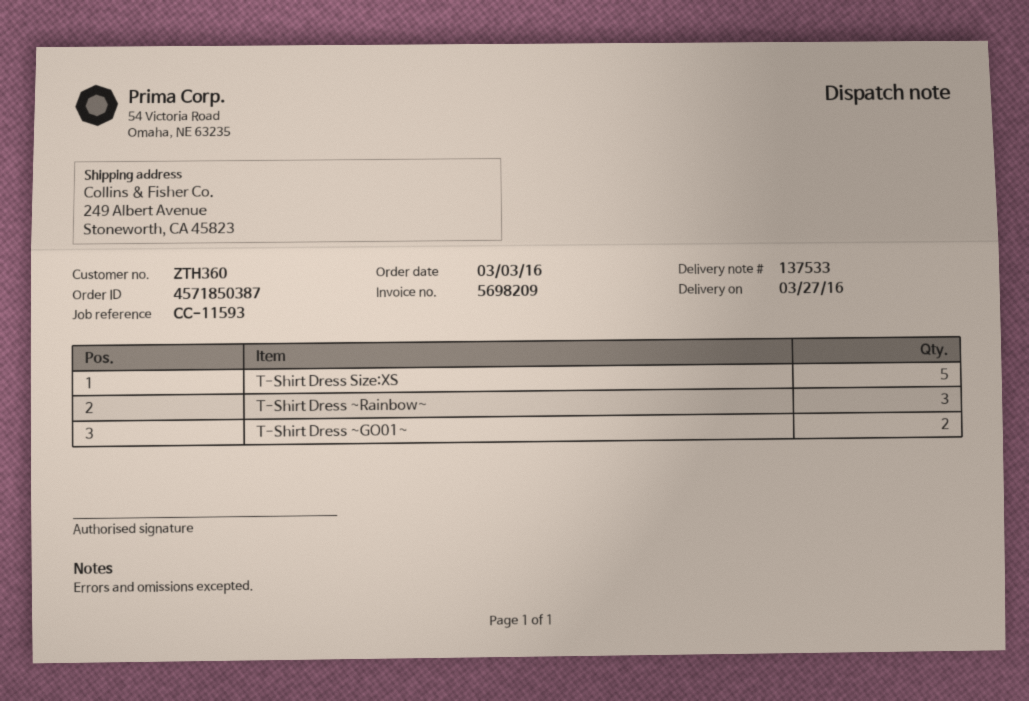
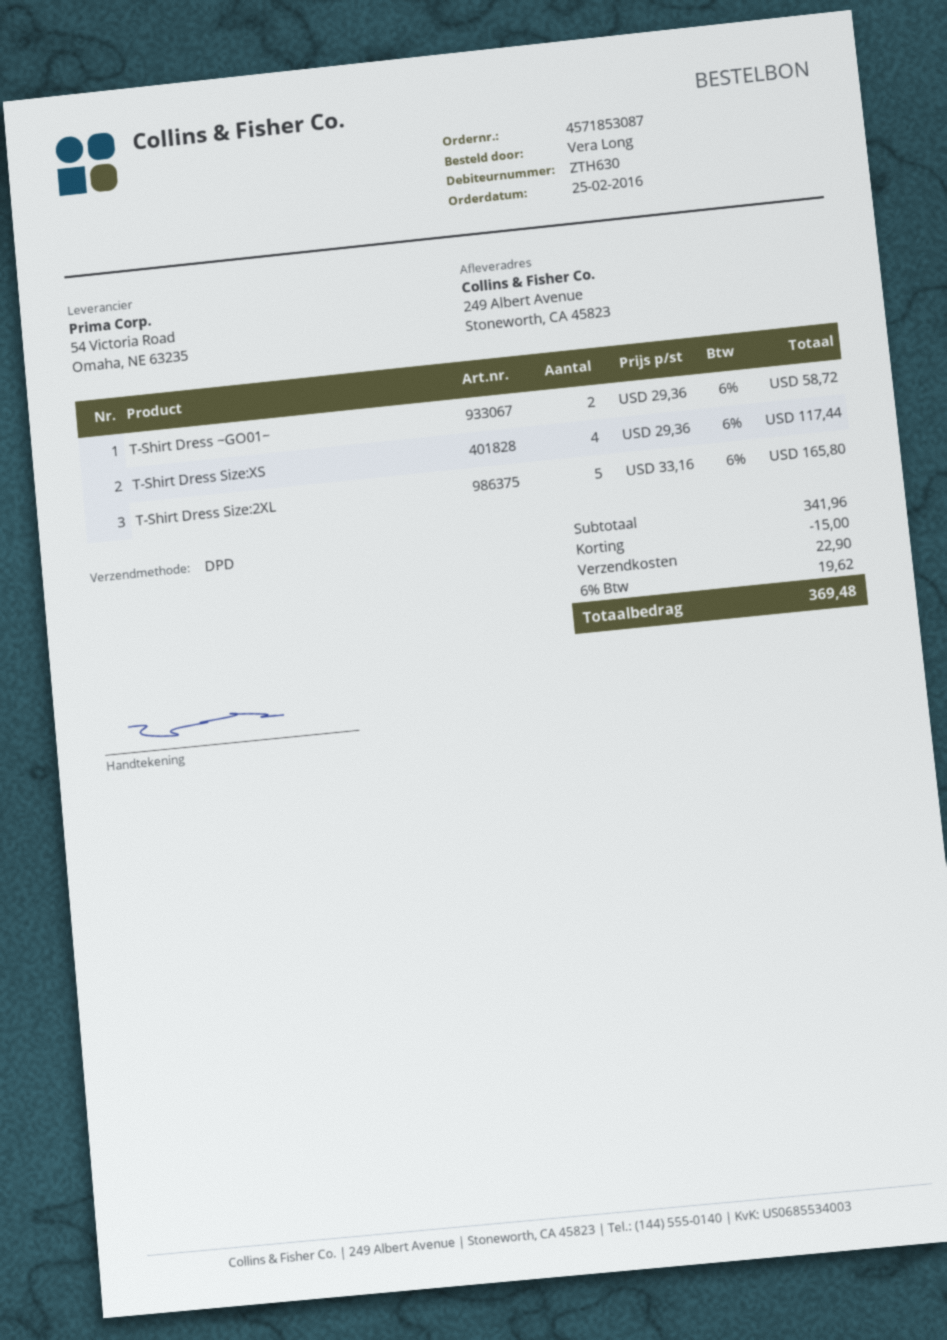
order number: 4571850387 -> 4571853087
order date: 2016-03-03 -> 2016-02-25
customer number: ZTH360 -> ZTH630
T-Shirt Dress Size:XS: 5 -> 4
T-Shirt Dress ~Rainbow~: 3 -> none
T-Shirt Dress Size:2XL: none -> 5

